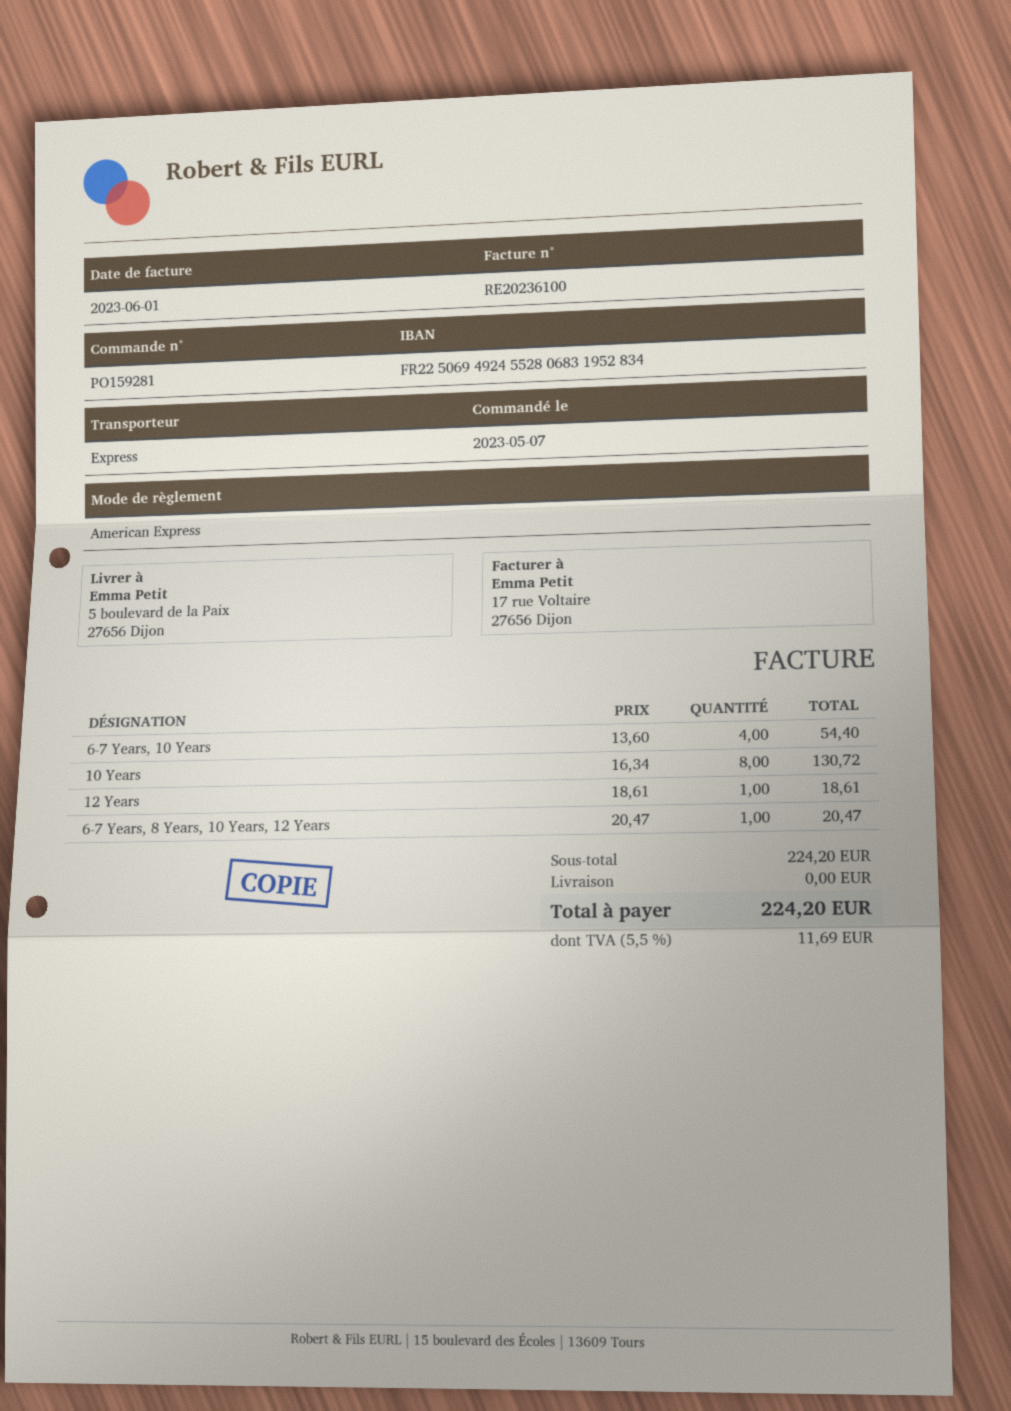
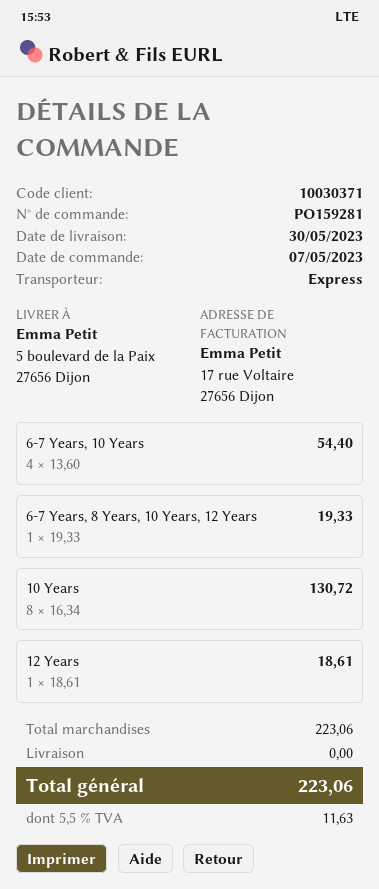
6-7 Years, 8 Years, 10 Years, 12 Years: 1 x 20.47 = 20.47 -> 1 x 19.33 = 19.33
subtotal: 224.20 -> 223.06
tax: 5.5% = 11.69 -> 5.5% = 11.63
total: 224.20 -> 223.06

